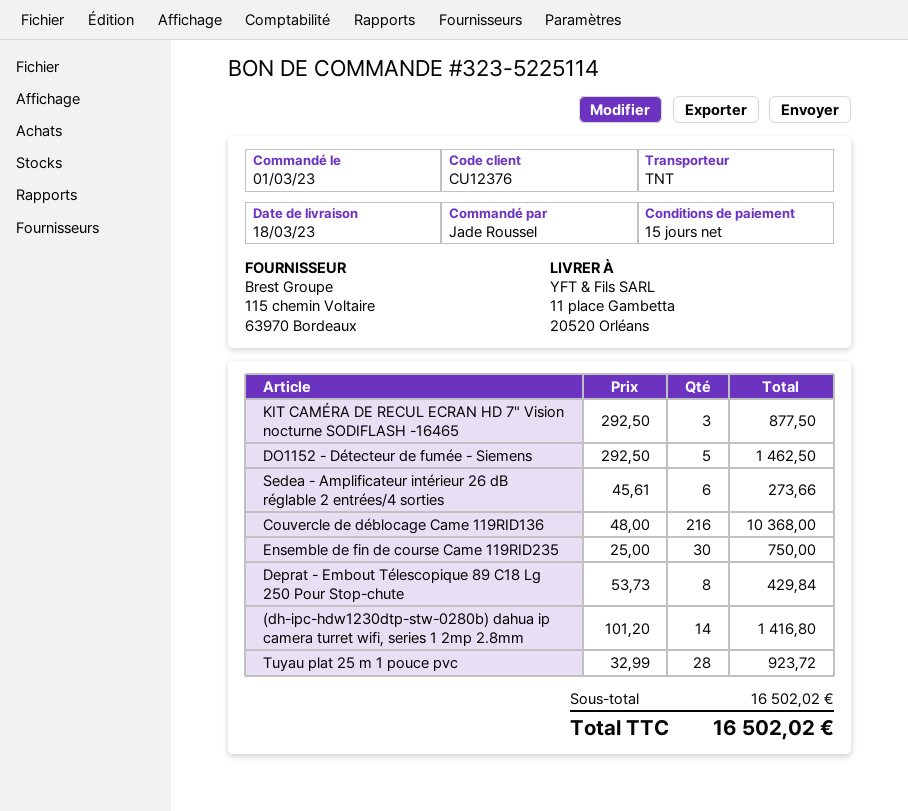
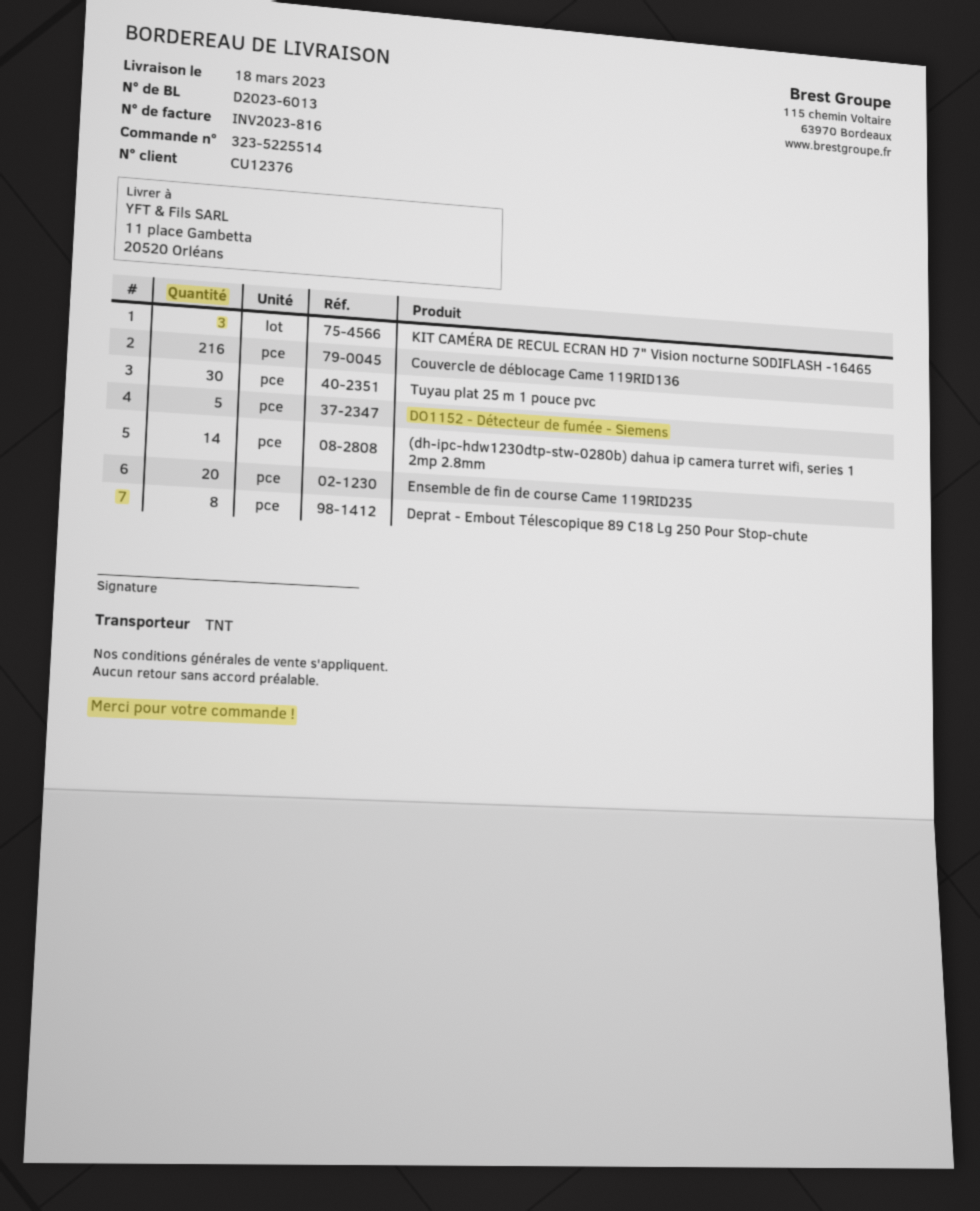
order number: 323-5225114 -> 323-5225514
Sedea - Amplificateur intérieur 26 dB réglable 2 entrées/4 sorties: 6 -> none
Ensemble de fin de course Came 119RID235: 30 -> 20
Tuyau plat 25 m 1 pouce pvc: 28 -> 30

